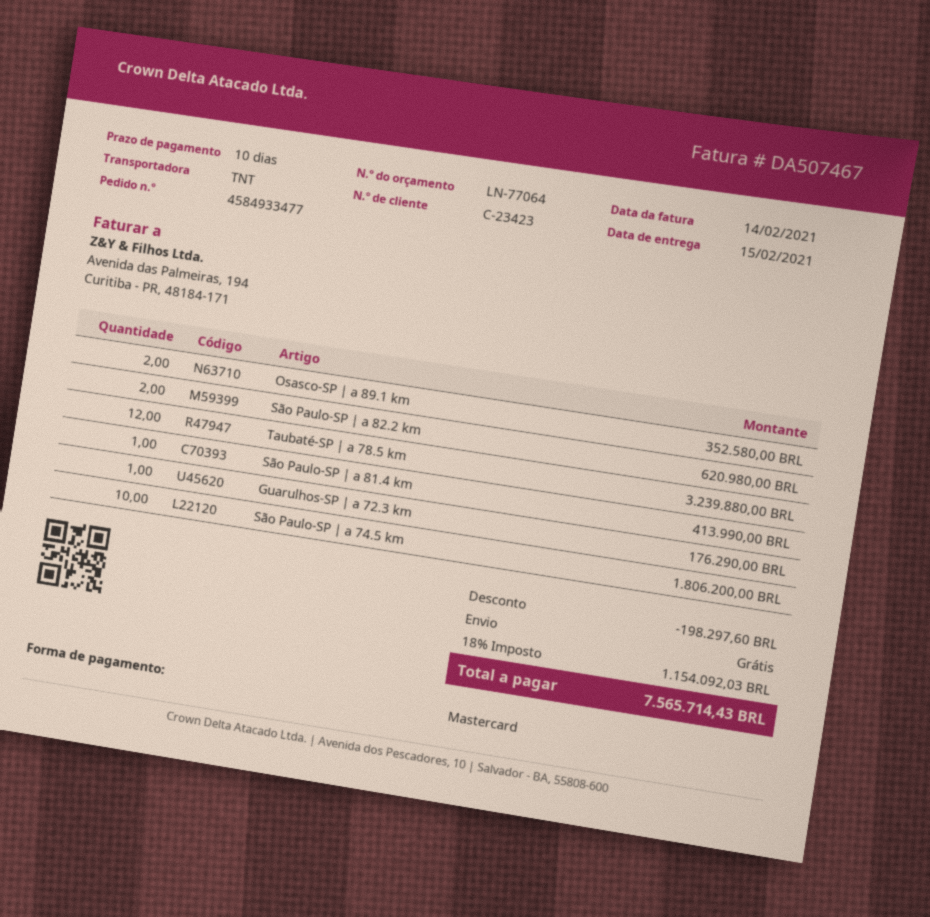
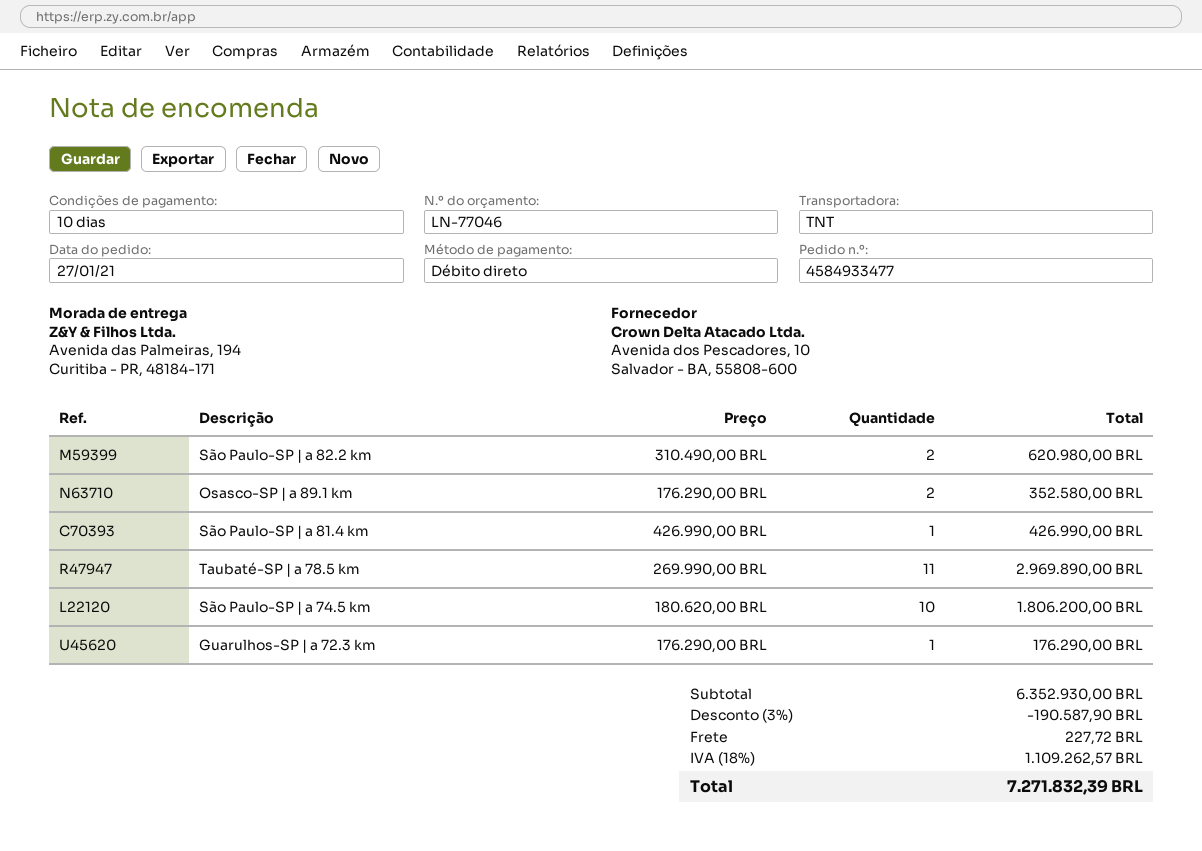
quote number: LN-77064 -> LN-77046
payment method: Mastercard -> direct debit
Taubaté-SP | a 78.5 km: 12 for 3239880.00 -> 11 for 2969890.00
São Paulo-SP | a 81.4 km: 1 for 413990.00 -> 1 for 426990.00
discount: 198297.60 -> 190587.90
shipping: 0.00 -> 227.72
tax: 18% = 1154092.03 -> 18% = 1109262.57
total: 7565714.43 -> 7271832.39

